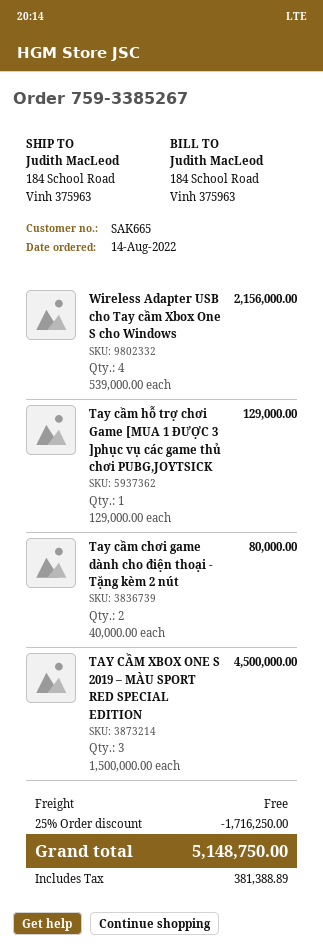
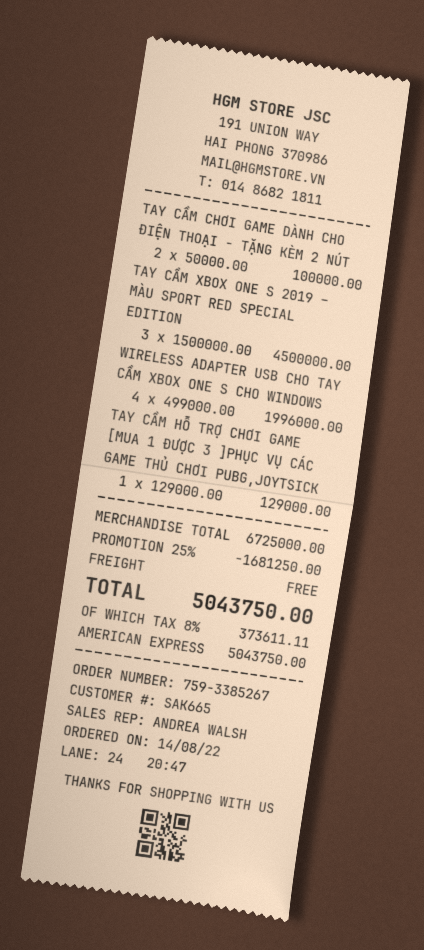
Wireless Adapter USB cho Tay cầm Xbox One S cho Windows: 4 x 539000.00 = 2156000.00 -> 4 x 499000.00 = 1996000.00
Tay cầm chơi game dành cho điện thoại - Tặng kèm 2 nút: 2 x 40000.00 = 80000.00 -> 2 x 50000.00 = 100000.00
discount: 25% = 1716250.00 -> 25% = 1681250.00
tax: 381388.89 -> 373611.11
total: 5148750.00 -> 5043750.00

